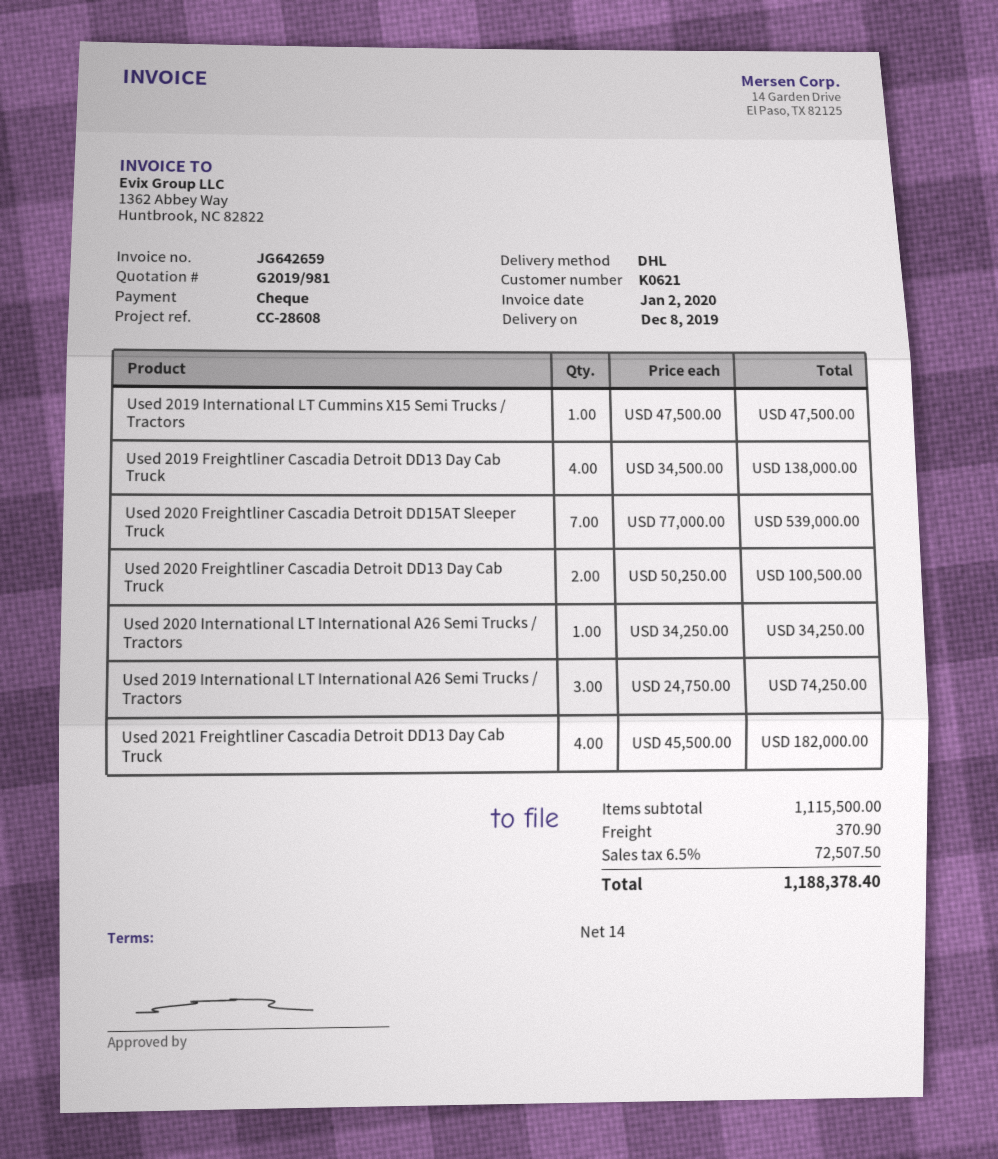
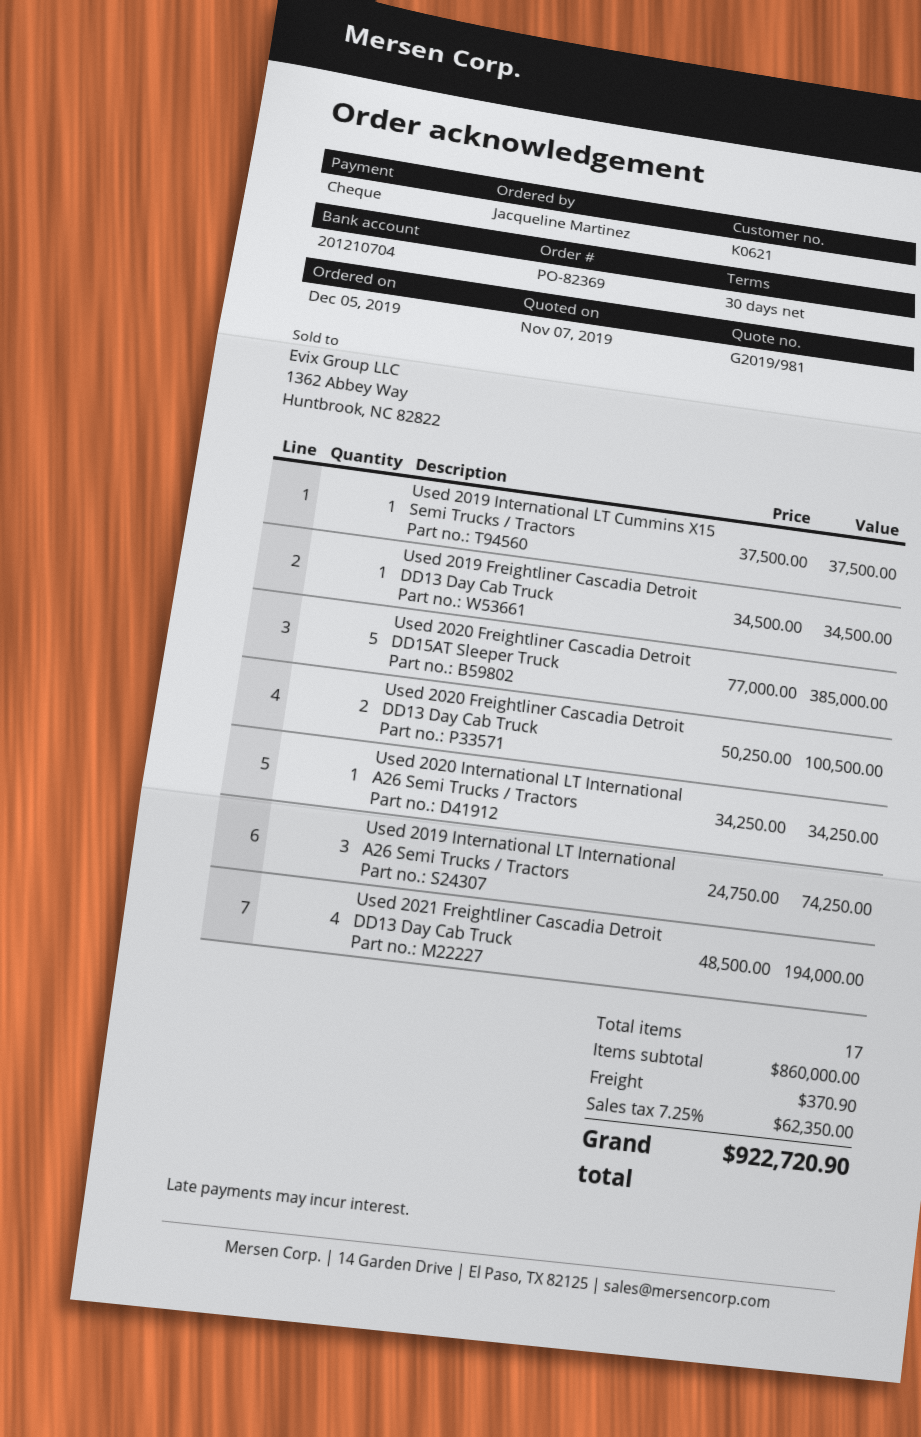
payment terms: 14 days -> 30 days
Used 2019 International LT Cummins X15 Semi Trucks / Tractors: 1 x 47500.00 = 47500.00 -> 1 x 37500.00 = 37500.00
Used 2019 Freightliner Cascadia Detroit DD13 Day Cab Truck: 4 x 34500.00 = 138000.00 -> 1 x 34500.00 = 34500.00
Used 2020 Freightliner Cascadia Detroit DD15AT Sleeper Truck: 7 x 77000.00 = 539000.00 -> 5 x 77000.00 = 385000.00
Used 2021 Freightliner Cascadia Detroit DD13 Day Cab Truck: 4 x 45500.00 = 182000.00 -> 4 x 48500.00 = 194000.00
subtotal: 1115500.00 -> 860000.00
tax: 6.5% = 72507.50 -> 7.25% = 62350.00
total: 1188378.40 -> 922720.90

